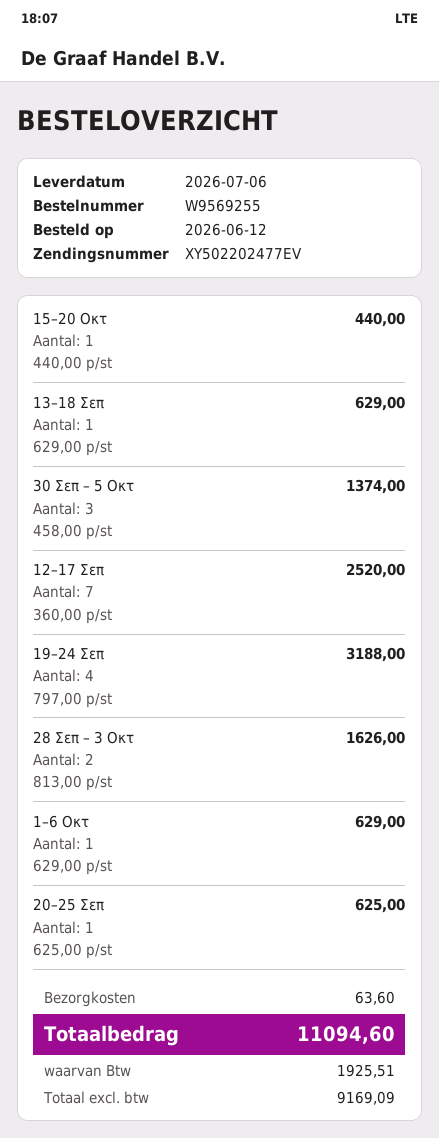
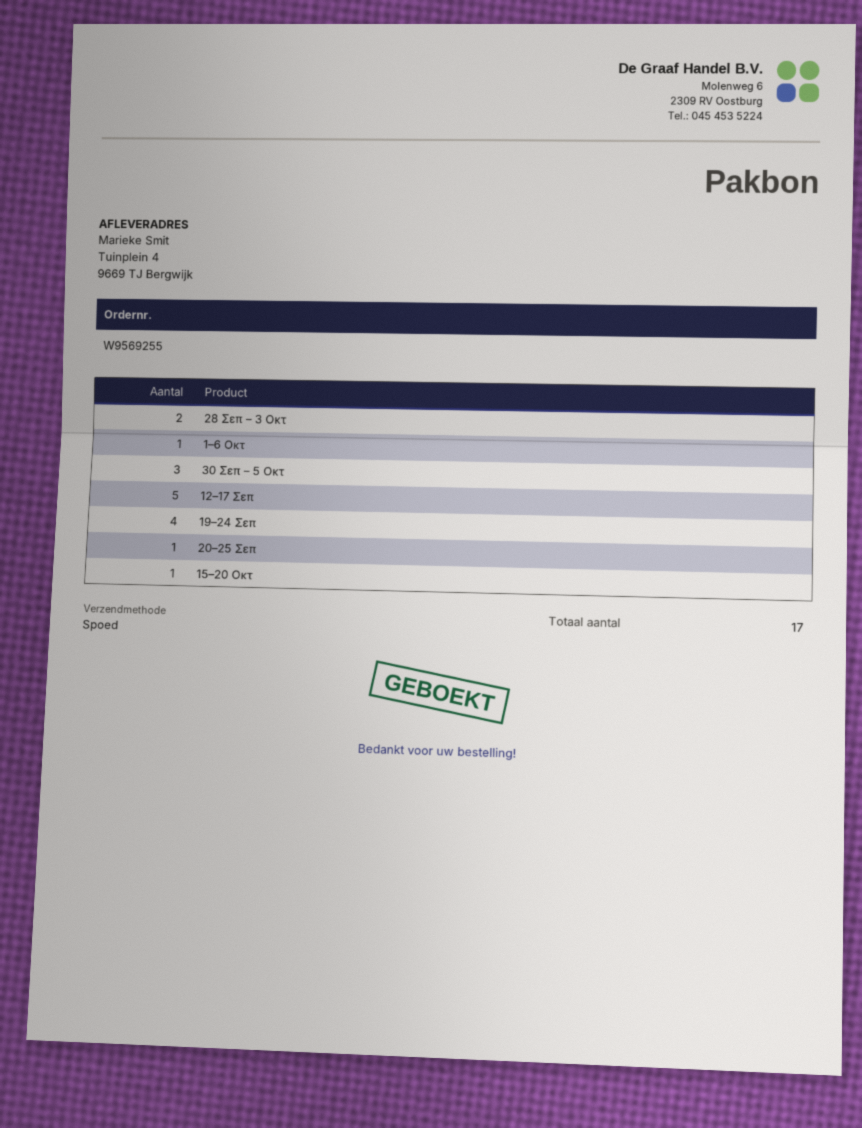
13–18 Σεπ: 1 -> none
12–17 Σεπ: 7 -> 5

